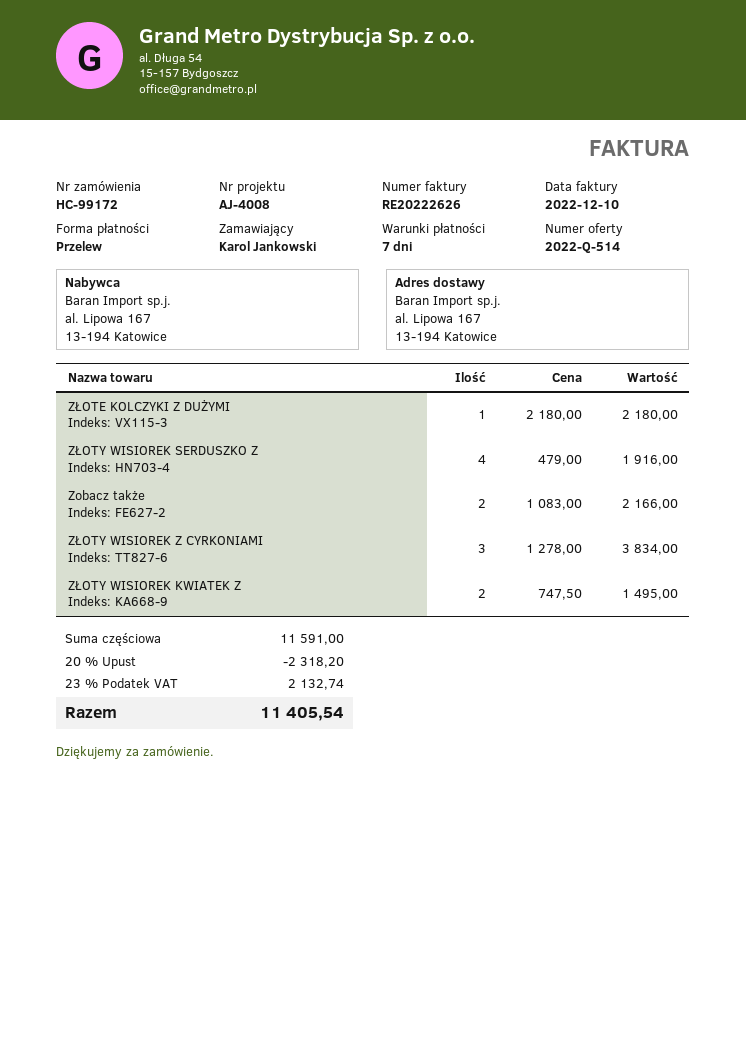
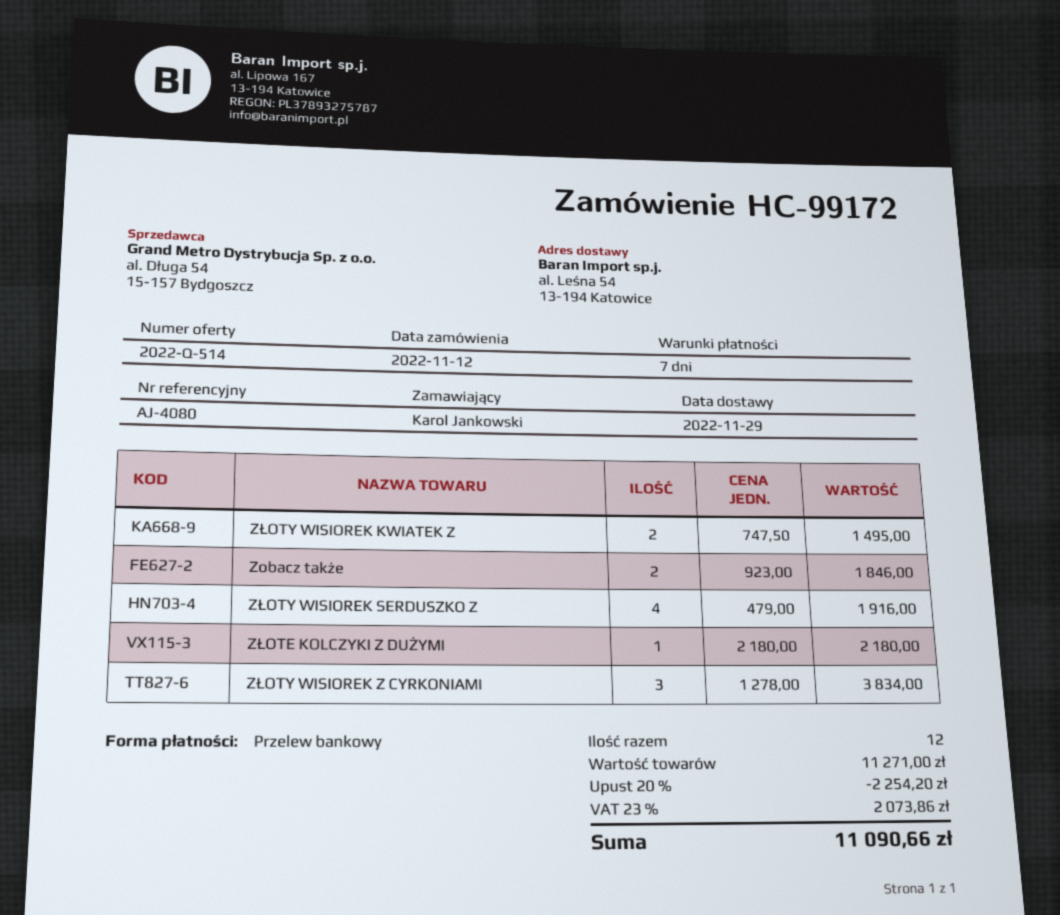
reference: AJ-4008 -> AJ-4080
ship to: al. Lipowa 167, 13-194 Katowice -> al. Leśna 54, 13-194 Katowice
Zobacz także: 2 x 1083.00 = 2166.00 -> 2 x 923.00 = 1846.00
subtotal: 11591.00 -> 11271.00
discount: 20% = 2318.20 -> 20% = 2254.20
tax: 23% = 2132.74 -> 23% = 2073.86
total: 11405.54 -> 11090.66

